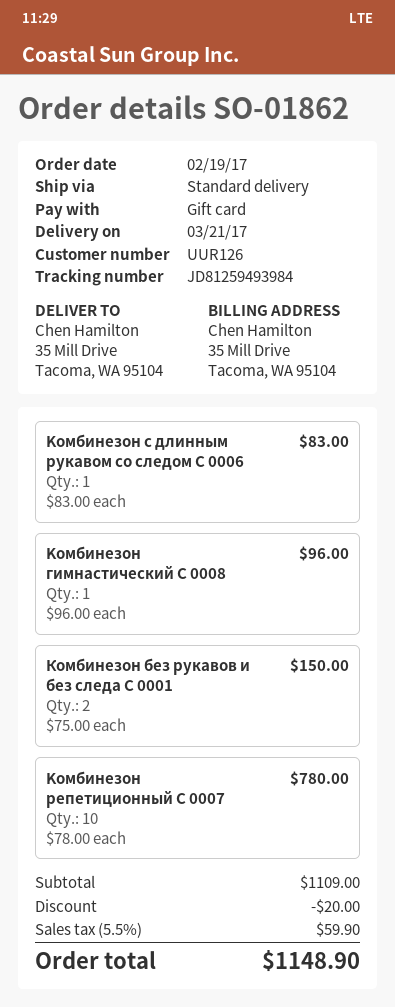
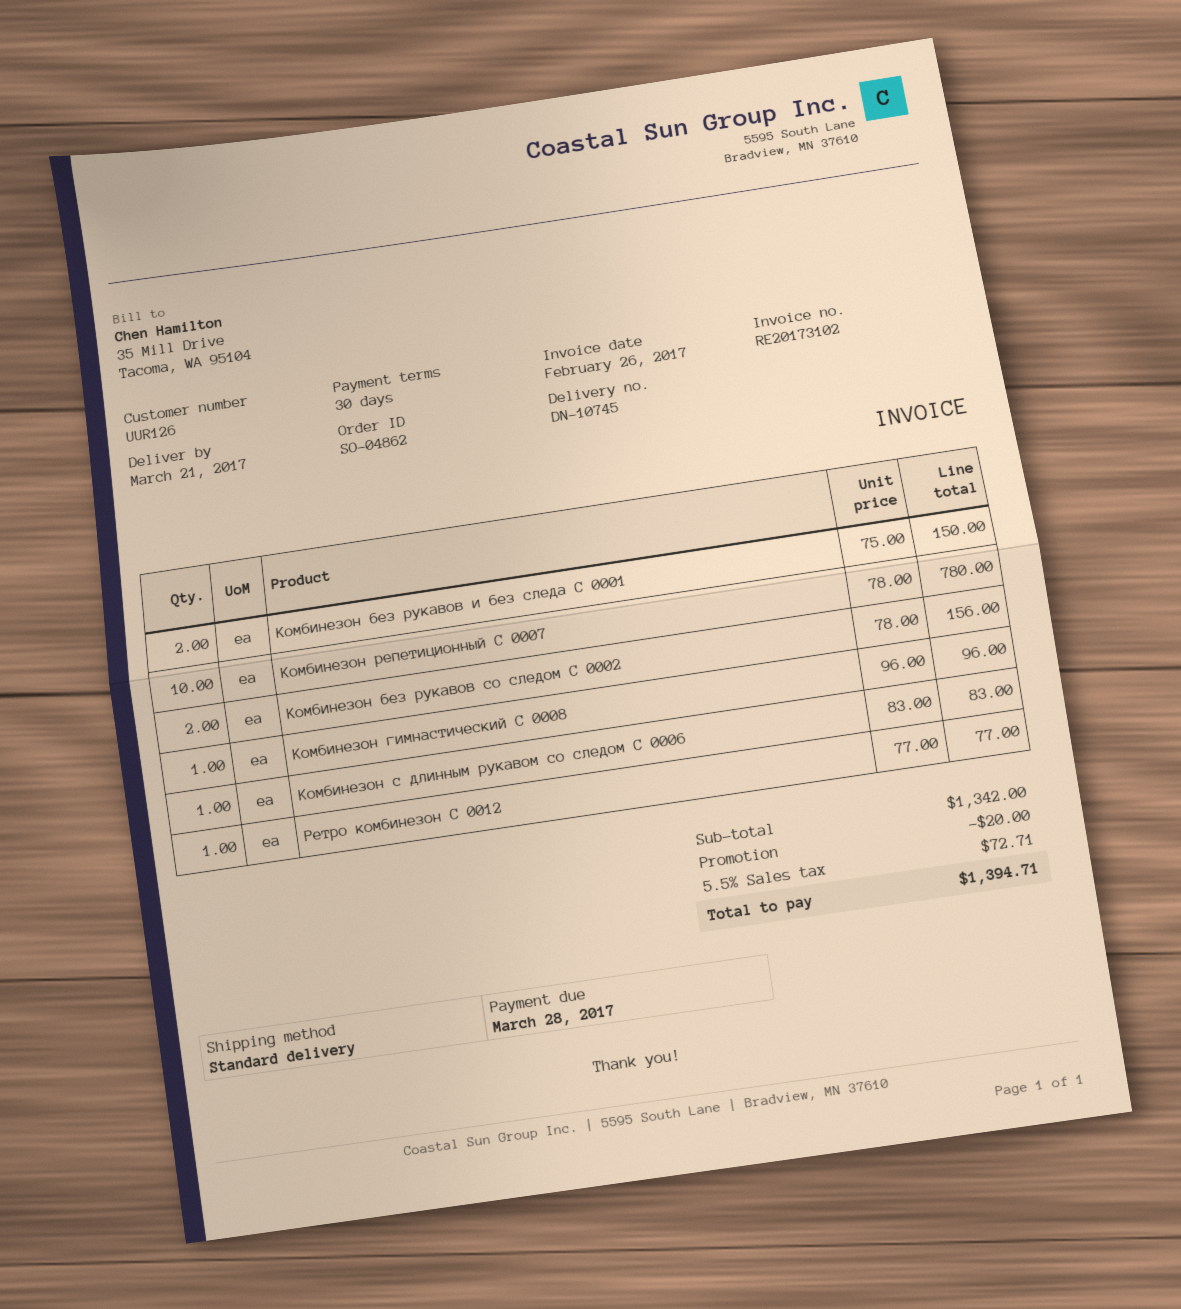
order number: SO-01862 -> SO-04862
Kомбинезон без рукавов со следом C 0002: none -> 2 x 78.00 = 156.00
Ретро комбинезон C 0012: none -> 1 x 77.00 = 77.00
subtotal: 1109.00 -> 1342.00
tax: 5.5% = 59.90 -> 5.5% = 72.71
total: 1148.90 -> 1394.71

